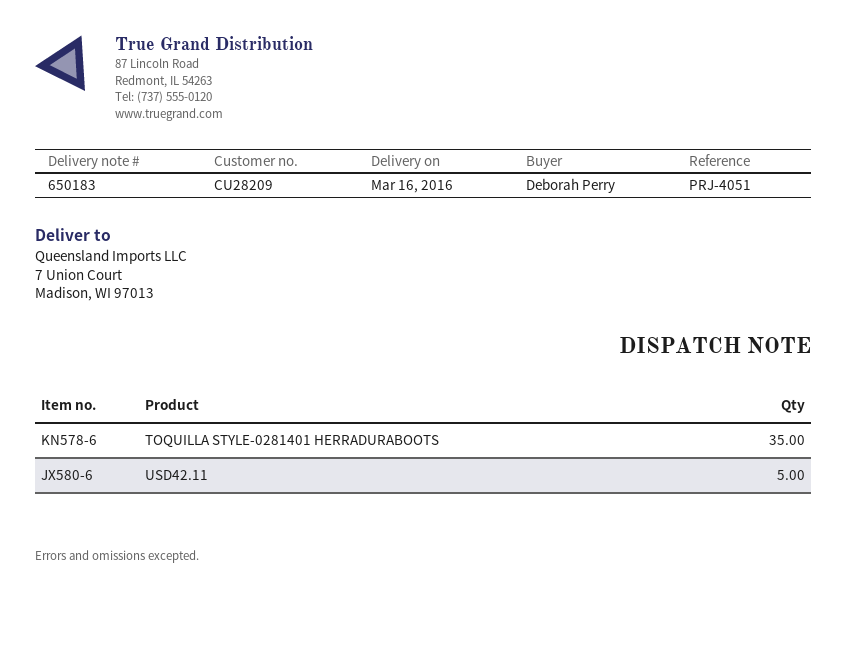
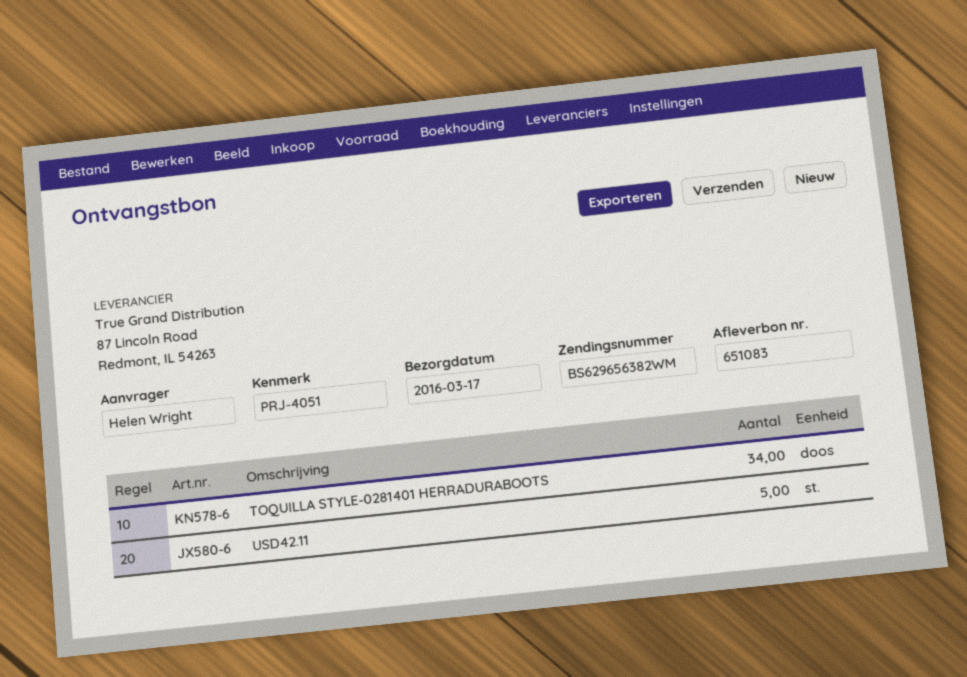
delivery note number: 650183 -> 651083
delivery date: 2016-03-16 -> 2016-03-17
ordered by: Deborah Perry -> Helen Wright
TOQUILLA STYLE-0281401 HERRADURABOOTS: 35 -> 34

